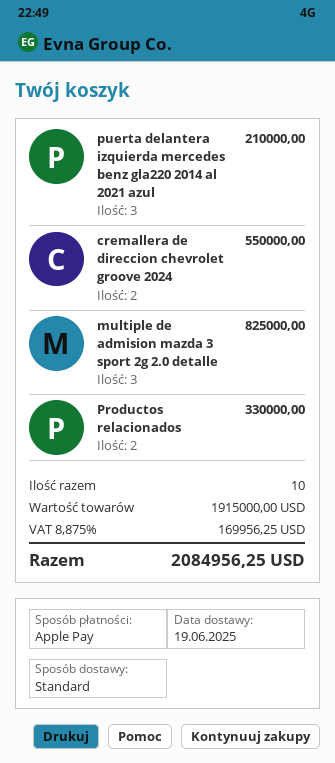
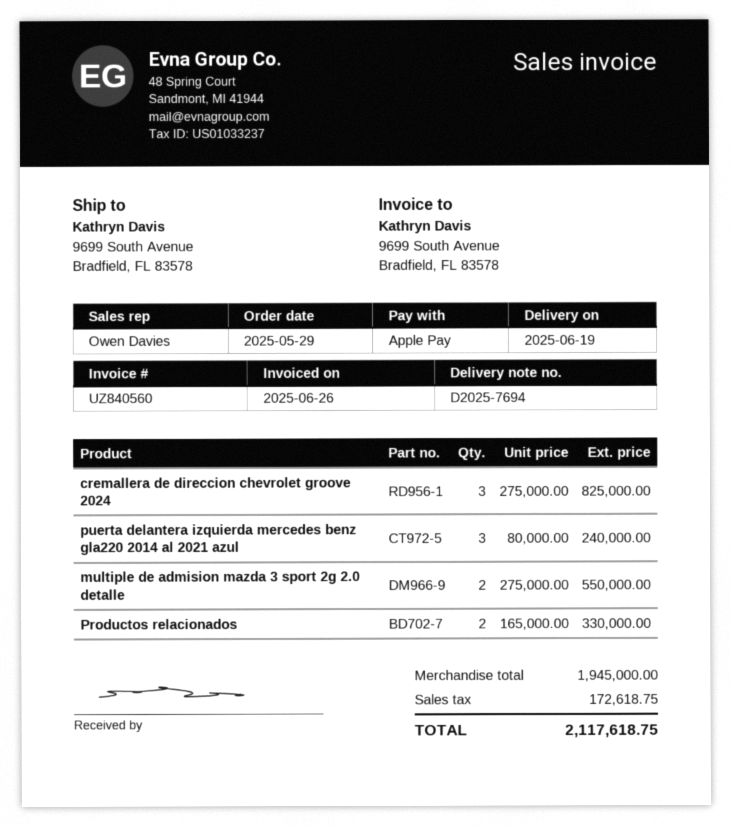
puerta delantera izquierda mercedes benz gla220 2014 al 2021 azul: 3 for 210000.00 -> 3 for 240000.00
cremallera de direccion chevrolet groove 2024: 2 for 550000.00 -> 3 for 825000.00
multiple de admision mazda 3 sport 2g 2.0 detalle: 3 for 825000.00 -> 2 for 550000.00
subtotal: 1915000.00 -> 1945000.00
tax: 169956.25 -> 172618.75
total: 2084956.25 -> 2117618.75

